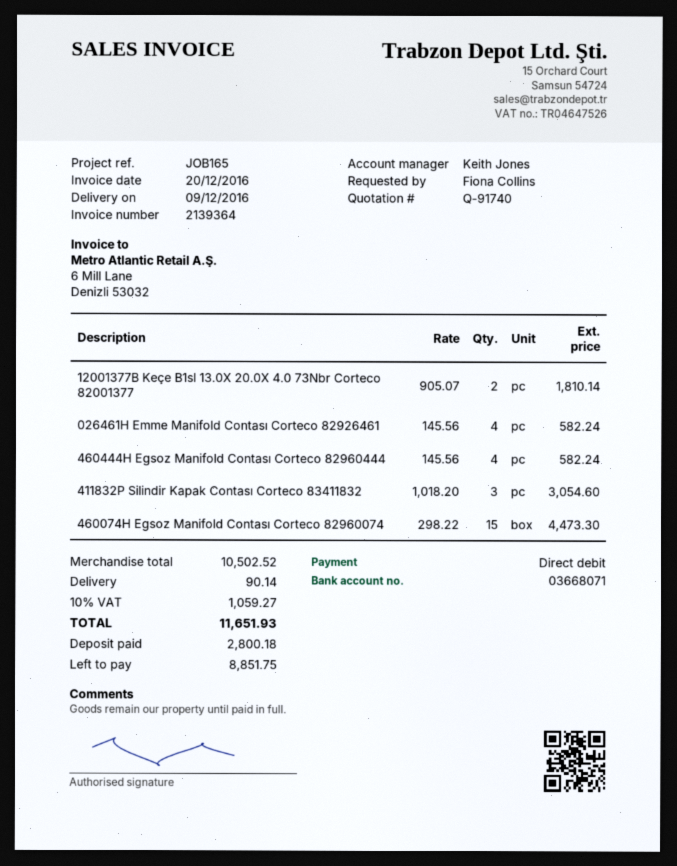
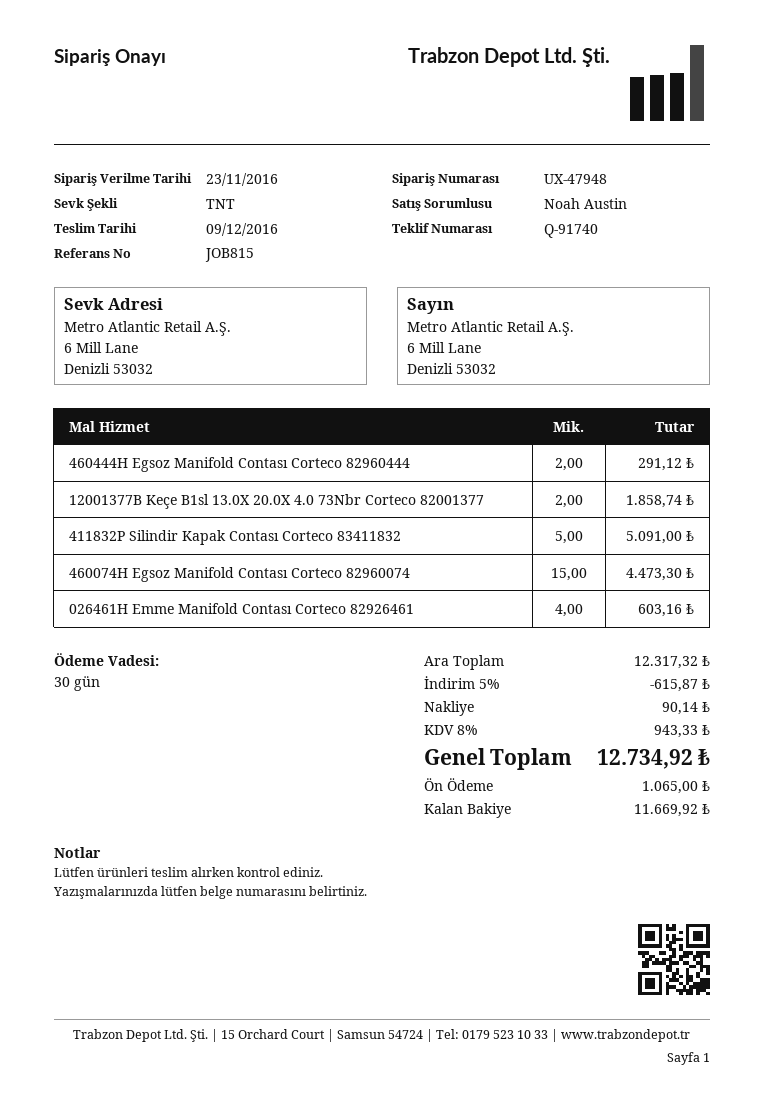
reference: JOB165 -> JOB815
sales rep: Keith Jones -> Noah Austin
12001377B Keçe B1sl 13.0X 20.0X 4.0 73Nbr Corteco 82001377: 2 for 1810.14 -> 2 for 1858.74
026461H Emme Manifold Contası Corteco 82926461: 4 for 582.24 -> 4 for 603.16
460444H Egsoz Manifold Contası Corteco 82960444: 4 for 582.24 -> 2 for 291.12
411832P Silindir Kapak Contası Corteco 83411832: 3 for 3054.60 -> 5 for 5091.00
subtotal: 10502.52 -> 12317.32
discount: none -> 5% = 615.87
tax: 10% = 1059.27 -> 8% = 943.33
total: 11651.93 -> 12734.92
deposit: 2800.18 -> 1065.00
balance: 8851.75 -> 11669.92

